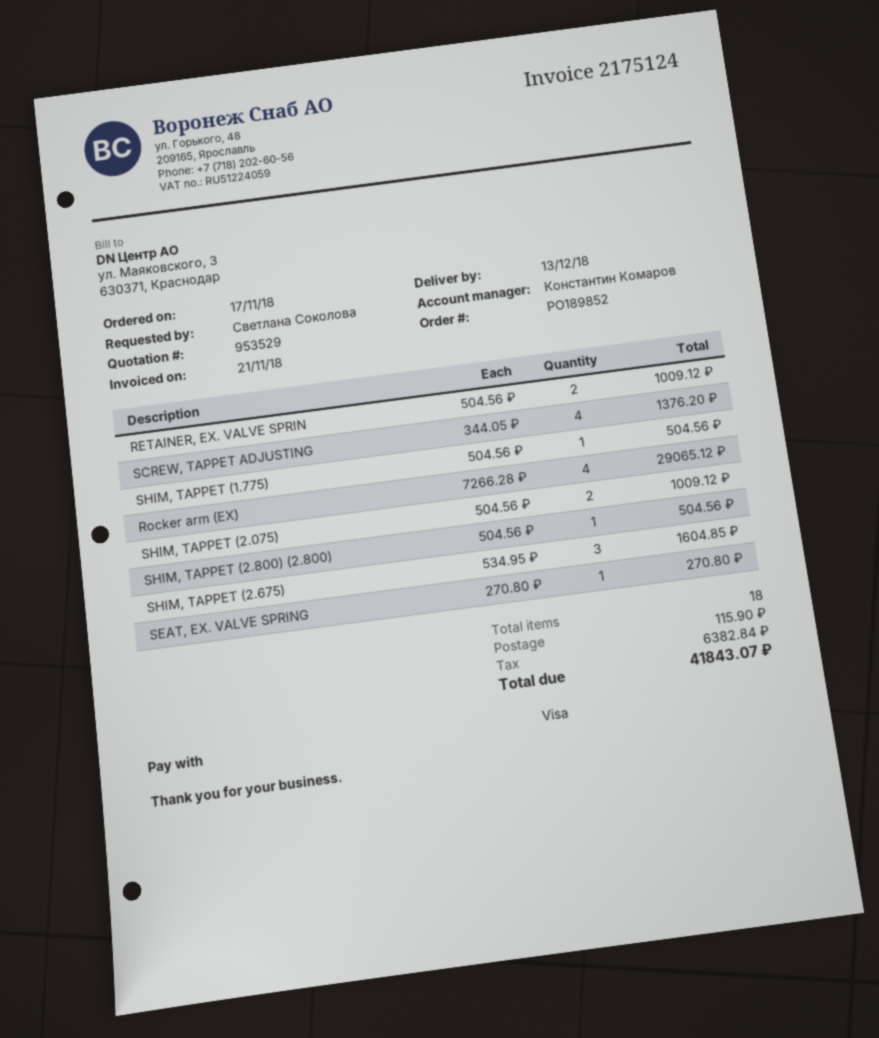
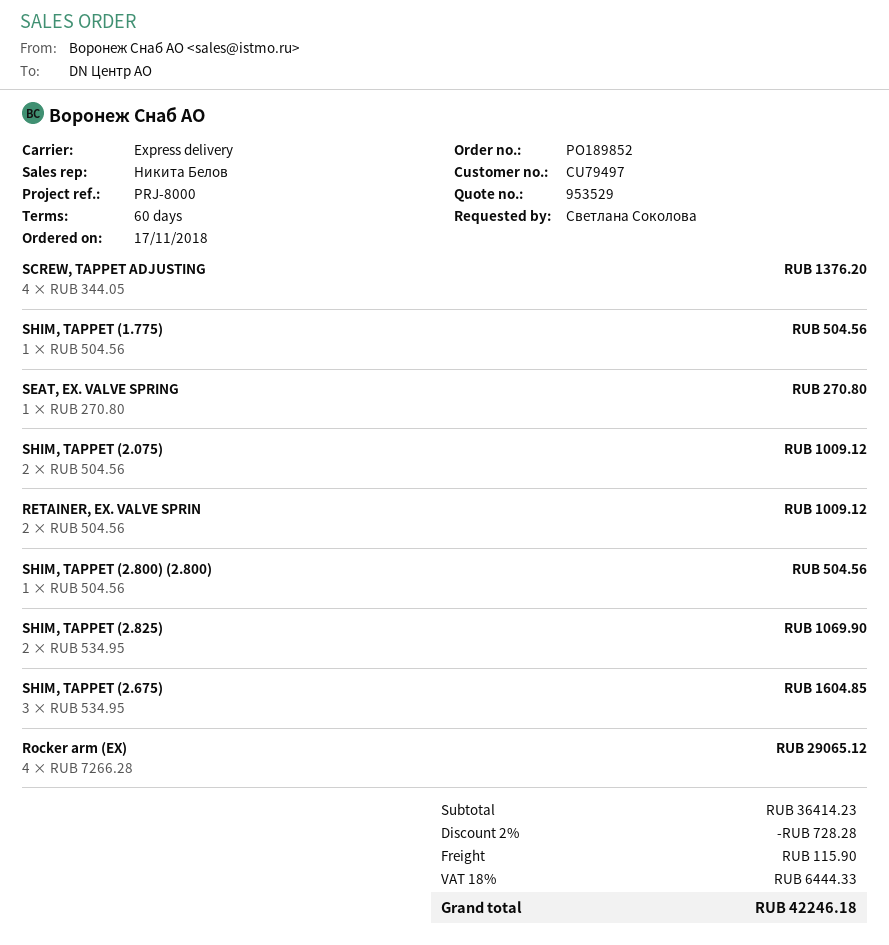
sales rep: Константин Комаров -> Никита Белов
SHIM, TAPPET (2.825): none -> 2 x 534.95 = 1069.90
discount: none -> 2% = 728.28
tax: 6382.84 -> 6444.33
total: 41843.07 -> 42246.18

